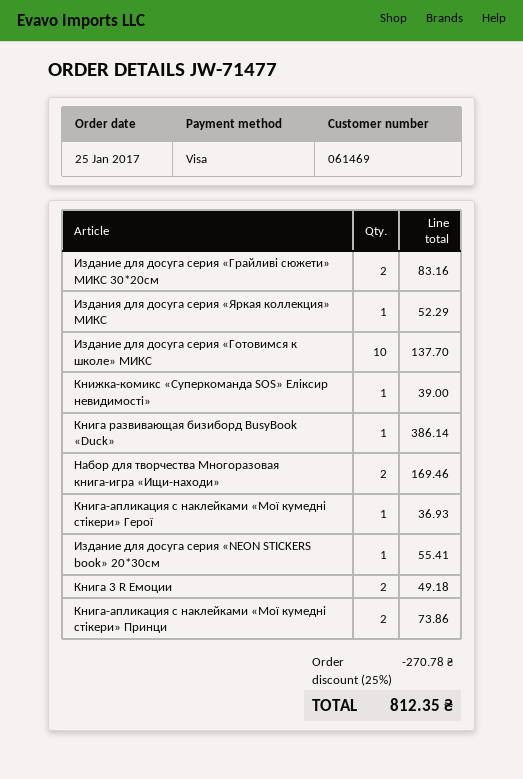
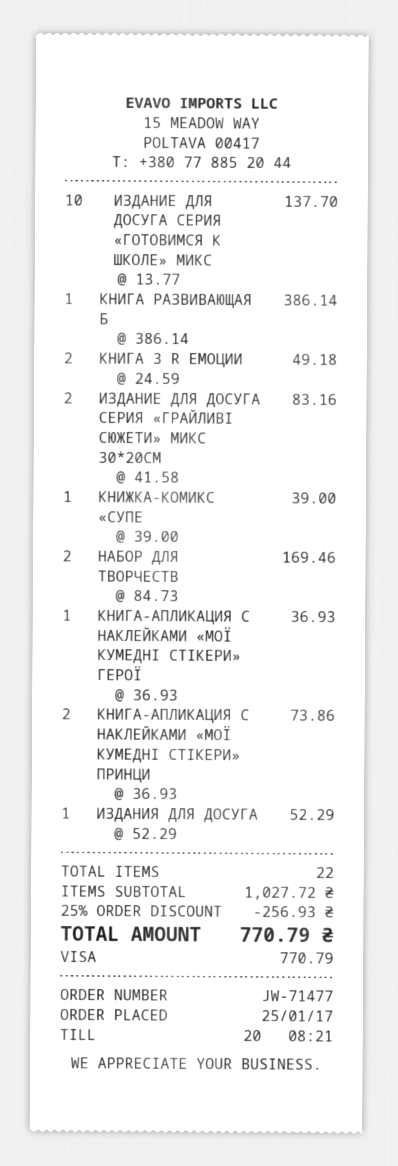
Издание для досуга серия «NEON STICKERS book» 20*30см: 1 for 55.41 -> none
discount: 25% = 270.78 -> 25% = 256.93
total: 812.35 -> 770.79

